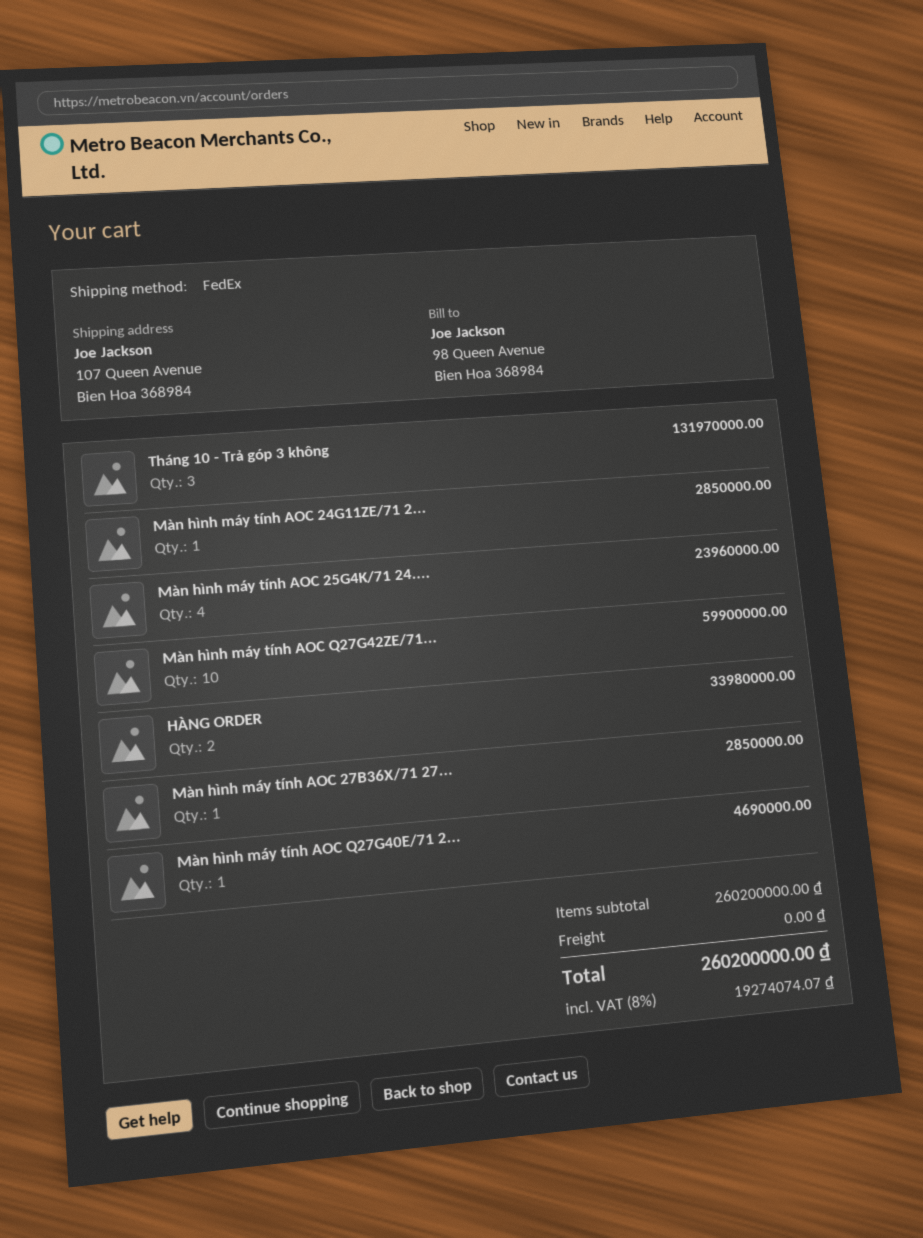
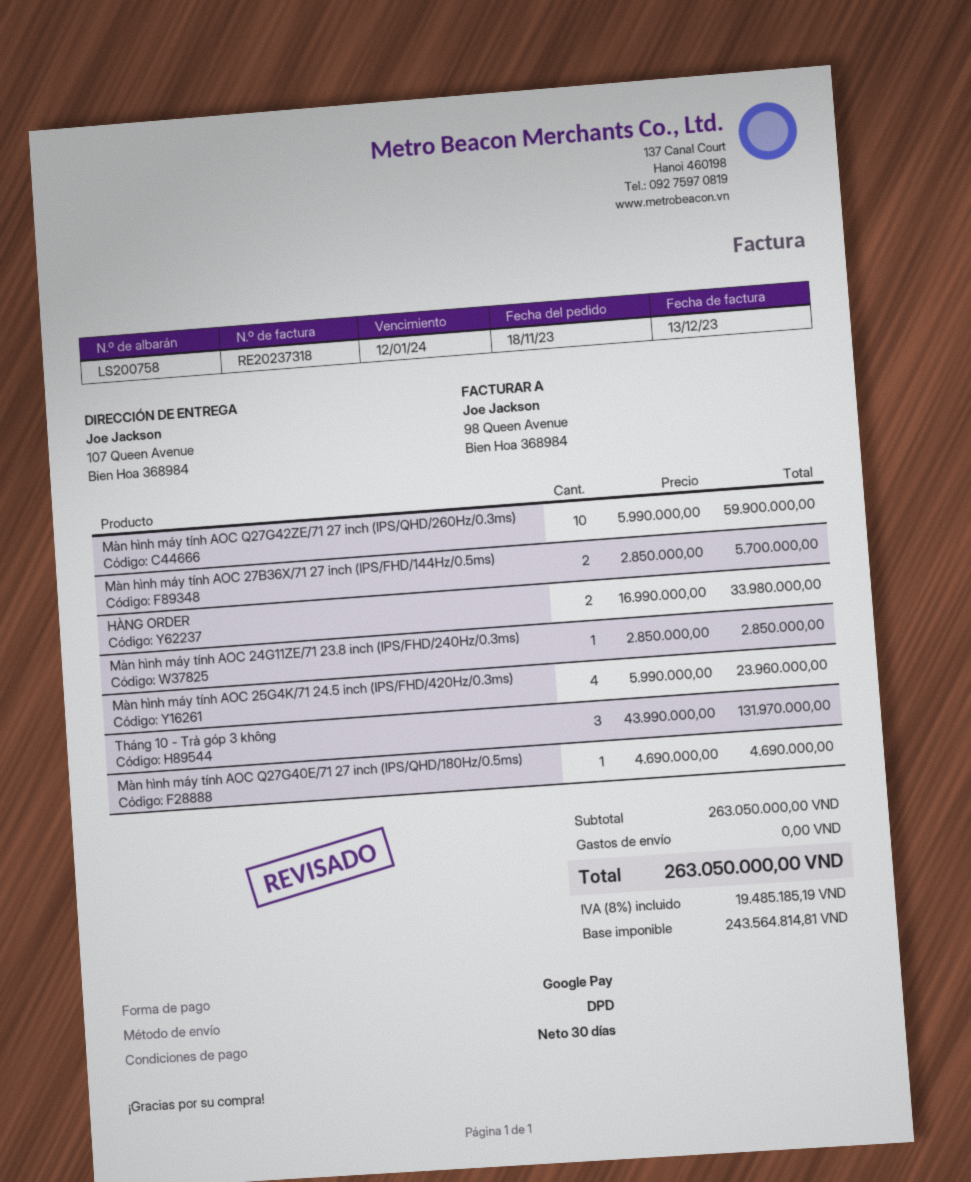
shipping method: FedEx -> DPD
Màn hình máy tính AOC 27B36X/71 27...: 1 for 2850000.00 -> 2 for 5700000.00
subtotal: 260200000.00 -> 263050000.00
tax: 8% = 19274074.07 -> 8% = 19485185.19
total: 260200000.00 -> 263050000.00

